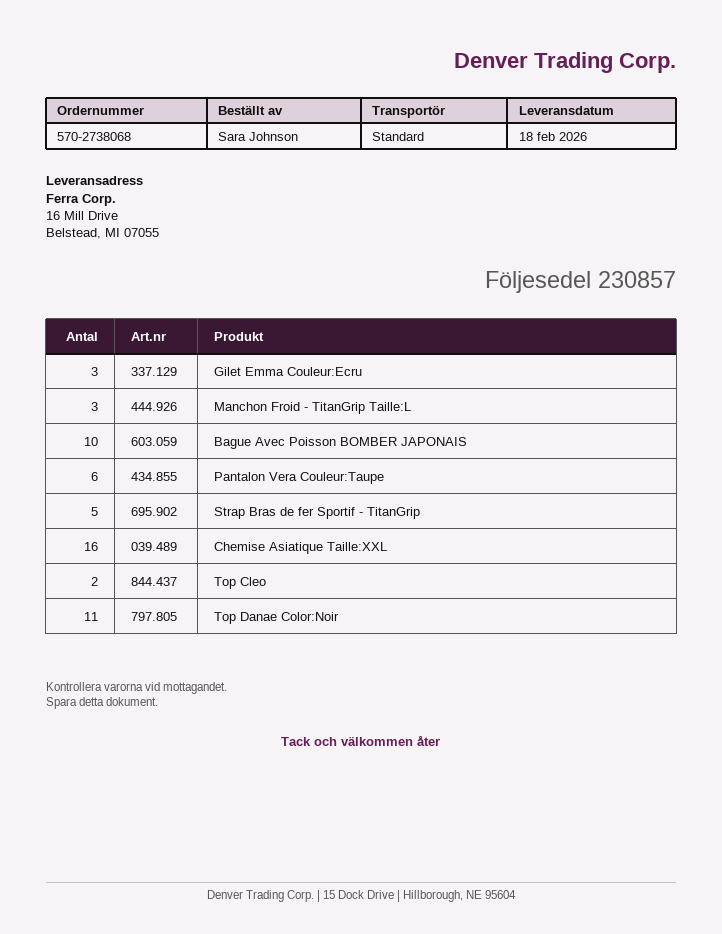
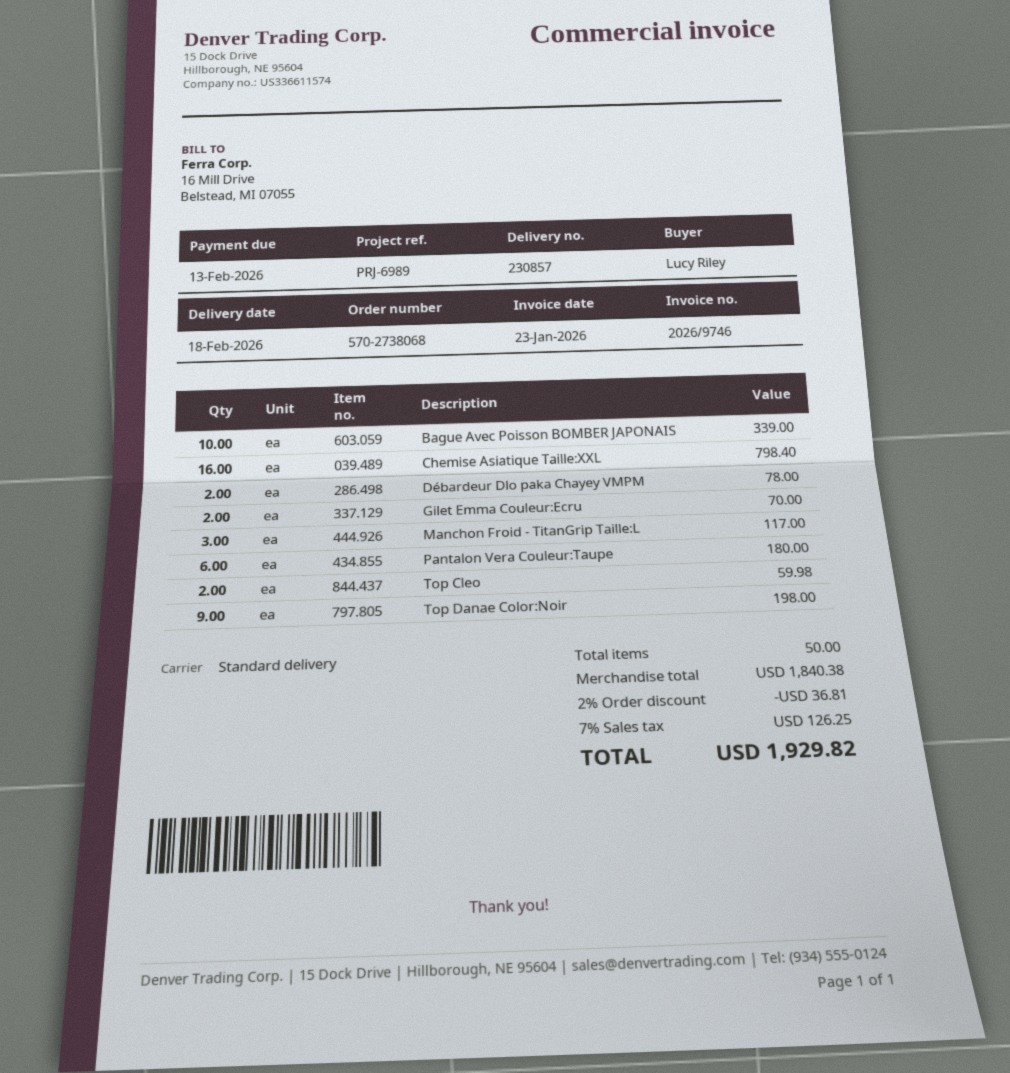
ordered by: Sara Johnson -> Lucy Riley
Gilet Emma Couleur:Ecru: 3 -> 2
Strap Bras de fer Sportif - TitanGrip: 5 -> none
Top Danae Color:Noir: 11 -> 9
Débardeur Dlo paka Chayey VMPM: none -> 2

